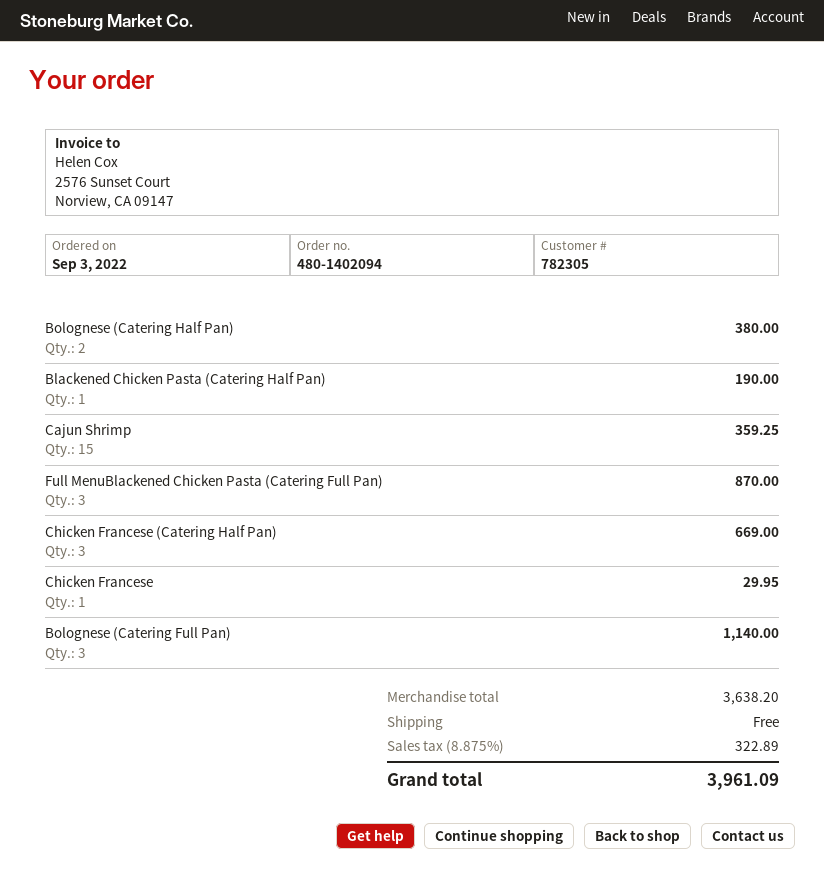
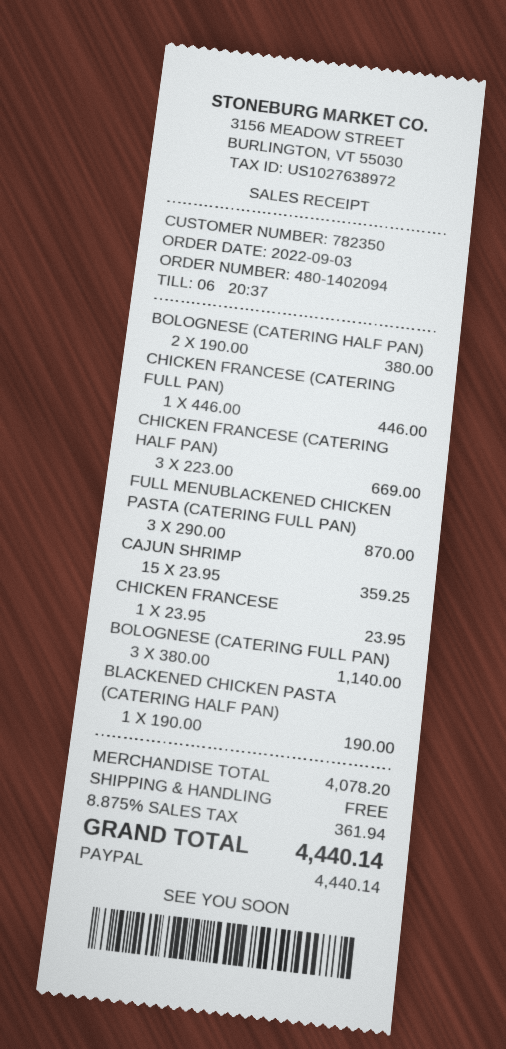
customer number: 782305 -> 782350
Chicken Francese: 1 for 29.95 -> 1 for 23.95
CHICKEN FRANCESE (CATERING FULL PAN): none -> 1 for 446.00
subtotal: 3638.20 -> 4078.20
tax: 8.875% = 322.89 -> 8.875% = 361.94
total: 3961.09 -> 4440.14

